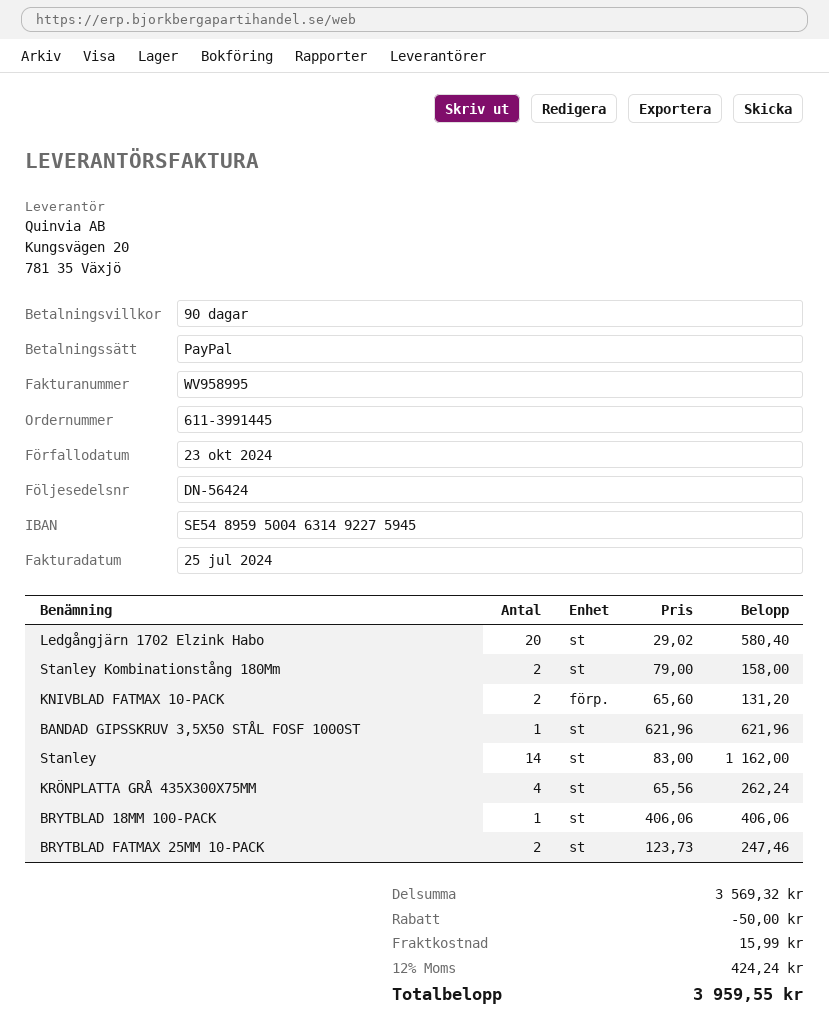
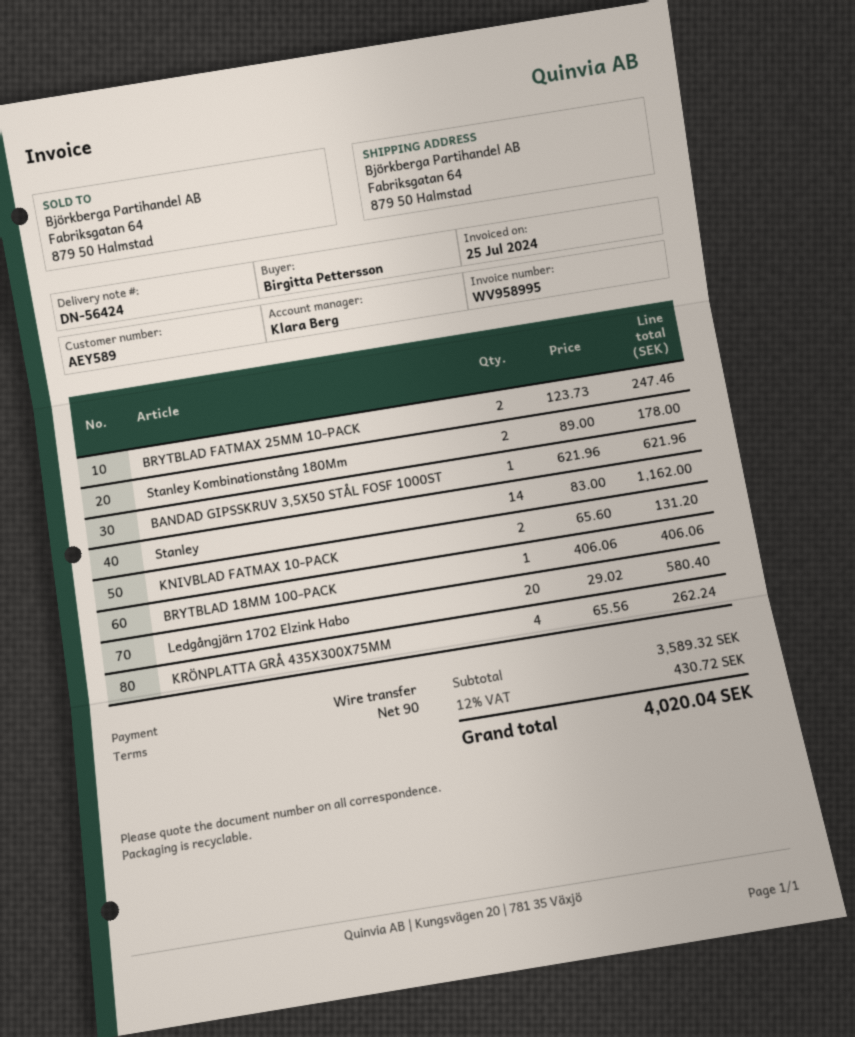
payment method: PayPal -> bank transfer
Stanley Kombinationstång 180Mm: 2 x 79.00 = 158.00 -> 2 x 89.00 = 178.00
subtotal: 3569.32 -> 3589.32
discount: 50.00 -> none
shipping: 15.99 -> none
tax: 12% = 424.24 -> 12% = 430.72
total: 3959.55 -> 4020.04

